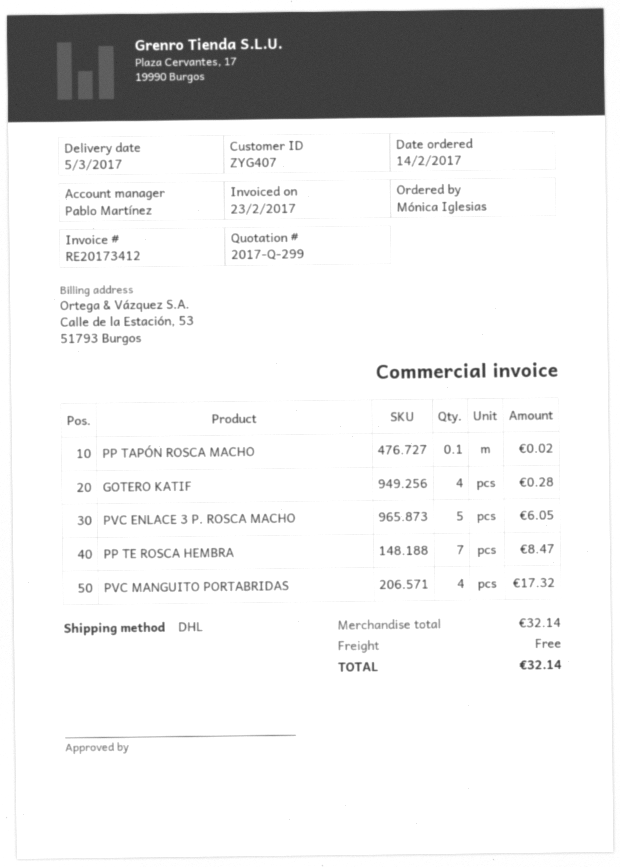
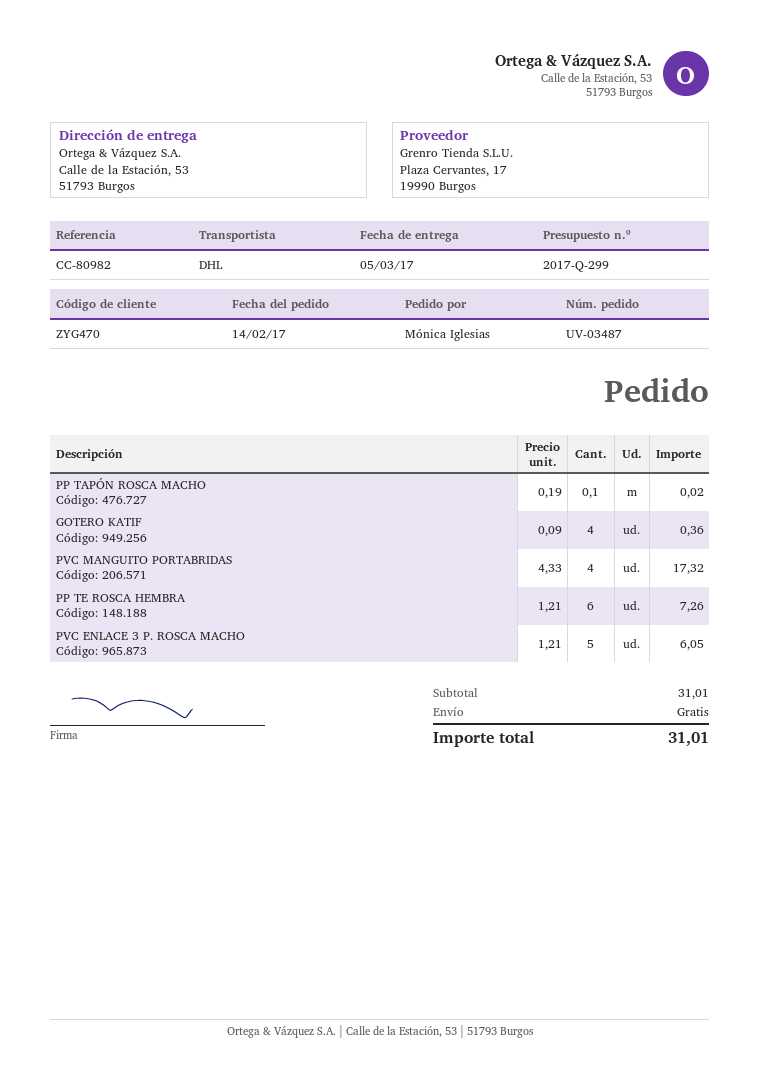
customer number: ZYG407 -> ZYG470
GOTERO KATIF: 4 for 0.28 -> 4 for 0.36
PP TE ROSCA HEMBRA: 7 for 8.47 -> 6 for 7.26
subtotal: 32.14 -> 31.01
total: 32.14 -> 31.01

